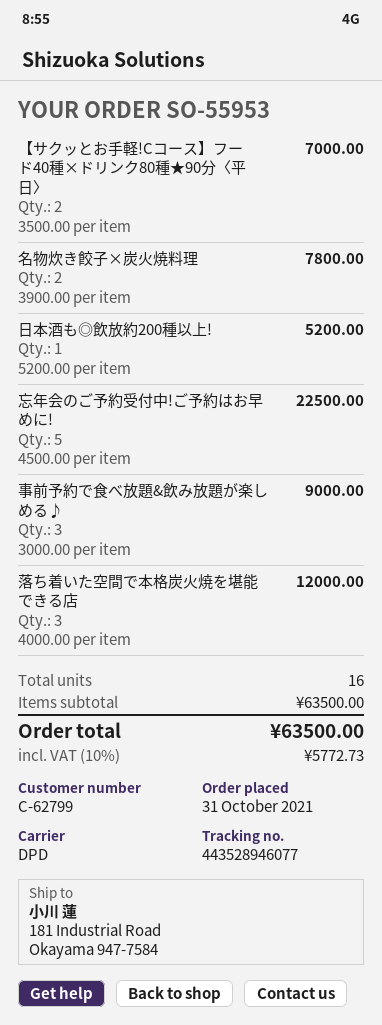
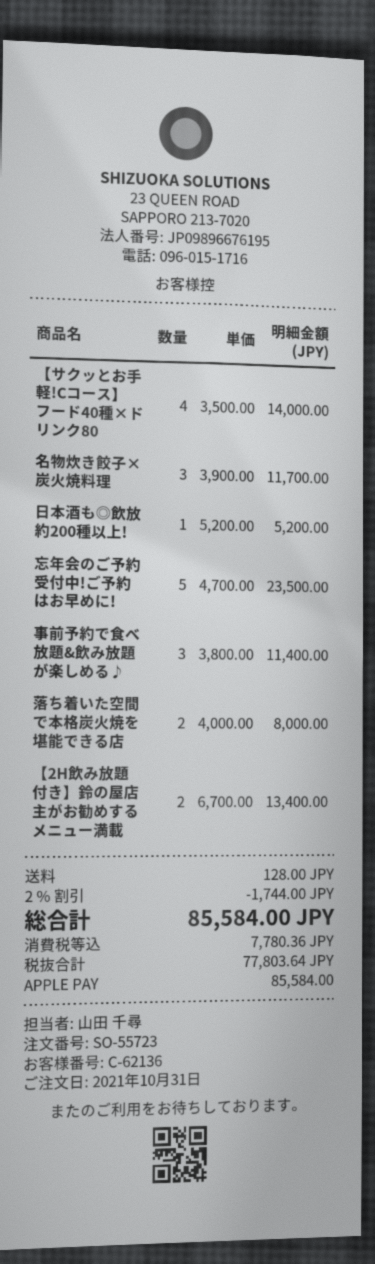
order number: SO-55953 -> SO-55723
customer number: C-62799 -> C-62136
【サクッとお手軽!Cコース】フード40種×ドリンク80種★90分〈平日〉: 2 x 3500.00 = 7000.00 -> 4 x 3500.00 = 14000.00
名物炊き餃子×炭火焼料理: 2 x 3900.00 = 7800.00 -> 3 x 3900.00 = 11700.00
忘年会のご予約受付中!ご予約はお早めに!: 5 x 4500.00 = 22500.00 -> 5 x 4700.00 = 23500.00
事前予約で食べ放題&飲み放題が楽しめる♪: 3 x 3000.00 = 9000.00 -> 3 x 3800.00 = 11400.00
落ち着いた空間で本格炭火焼を堪能できる店: 3 x 4000.00 = 12000.00 -> 2 x 4000.00 = 8000.00
【2H飲み放題付き】鈴の屋店主がお勧めするメニュー満載: none -> 2 x 6700.00 = 13400.00
discount: none -> 2% = 1744.00
shipping: none -> 128.00
tax: 5772.73 -> 7780.36
total: 63500.00 -> 85584.00

